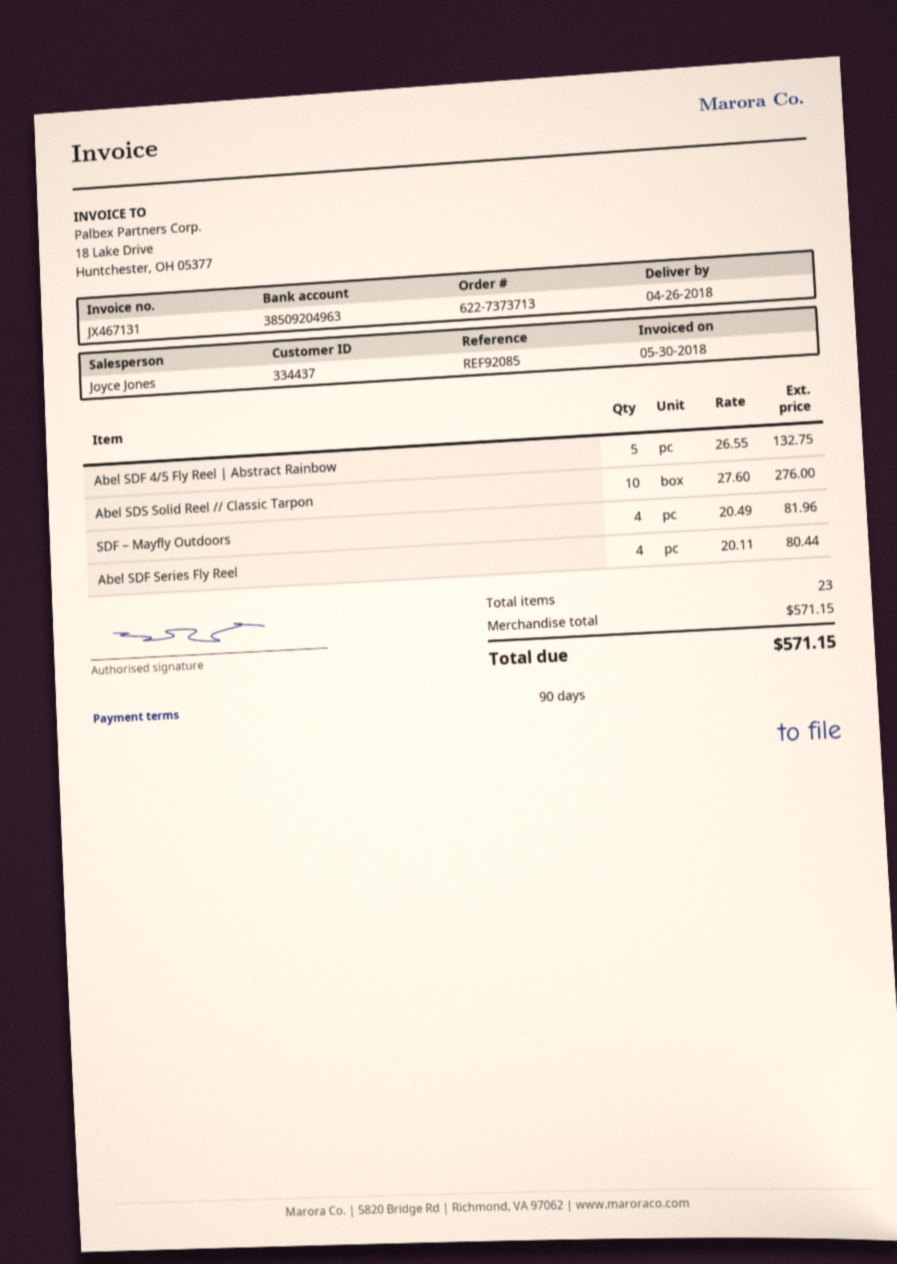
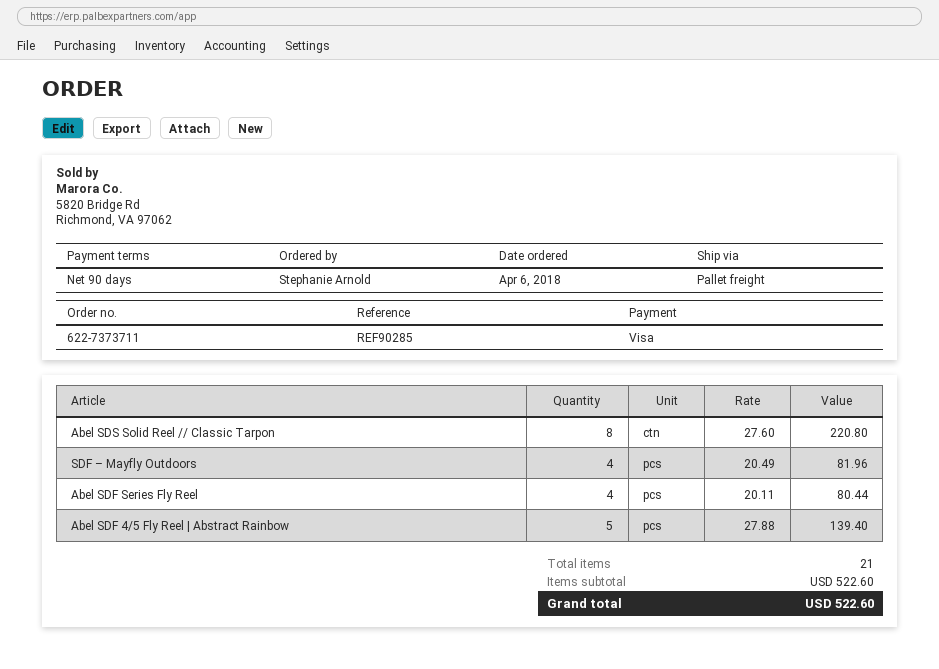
order number: 622-7373713 -> 622-7373711
reference: REF92085 -> REF90285
Abel SDF 4/5 Fly Reel | Abstract Rainbow: 5 x 26.55 = 132.75 -> 5 x 27.88 = 139.40
Abel SDS Solid Reel // Classic Tarpon: 10 x 27.60 = 276.00 -> 8 x 27.60 = 220.80
total quantity: 23 -> 21
subtotal: 571.15 -> 522.60
total: 571.15 -> 522.60

